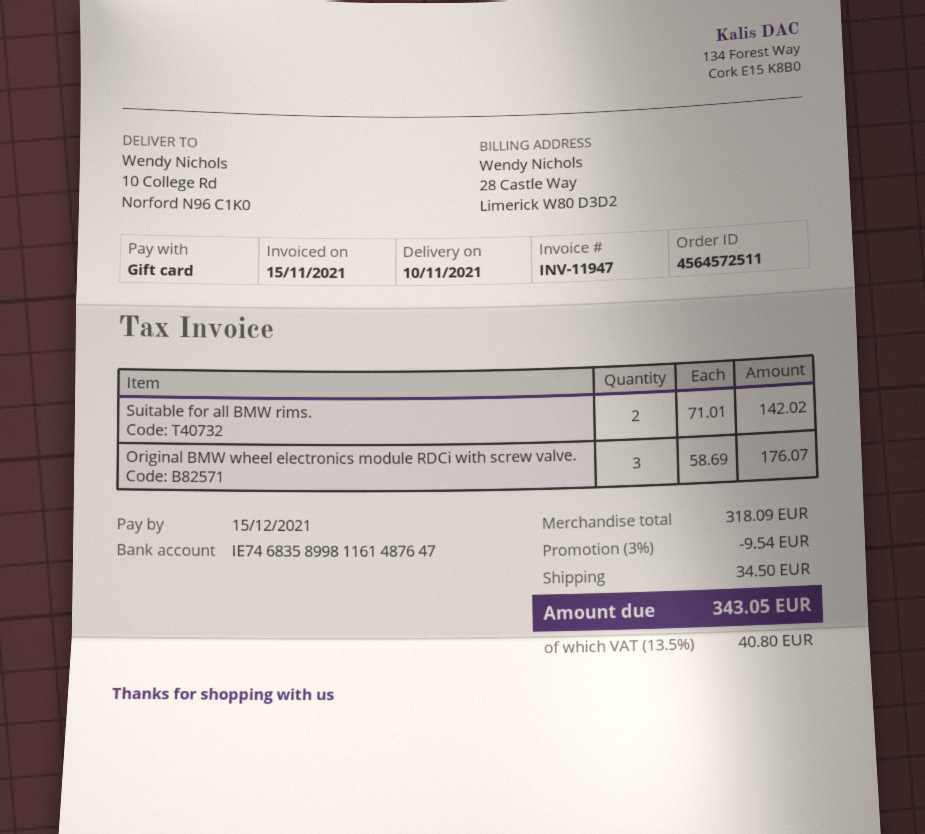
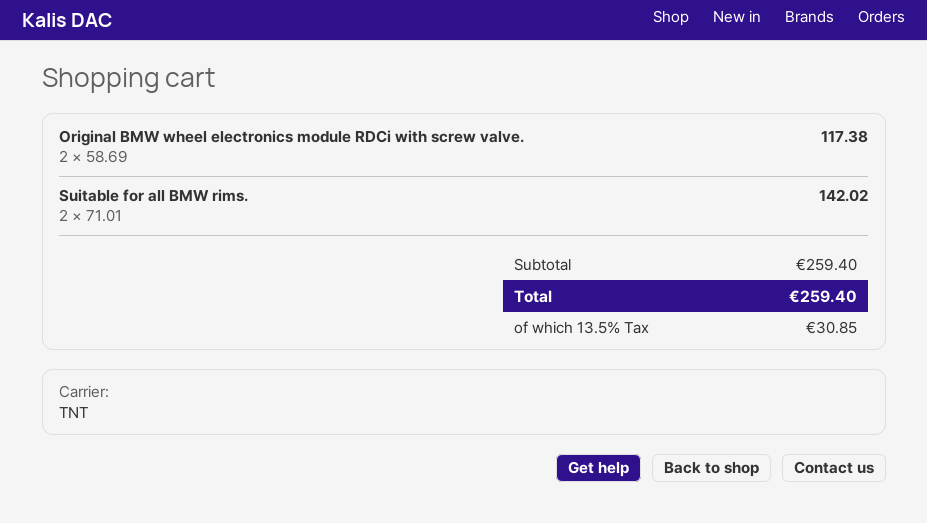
Original BMW wheel electronics module RDCi with screw valve.: 3 x 58.69 = 176.07 -> 2 x 58.69 = 117.38
subtotal: 318.09 -> 259.40
discount: 3% = 9.54 -> none
shipping: 34.50 -> none
tax: 13.5% = 40.80 -> 13.5% = 30.85
total: 343.05 -> 259.40

